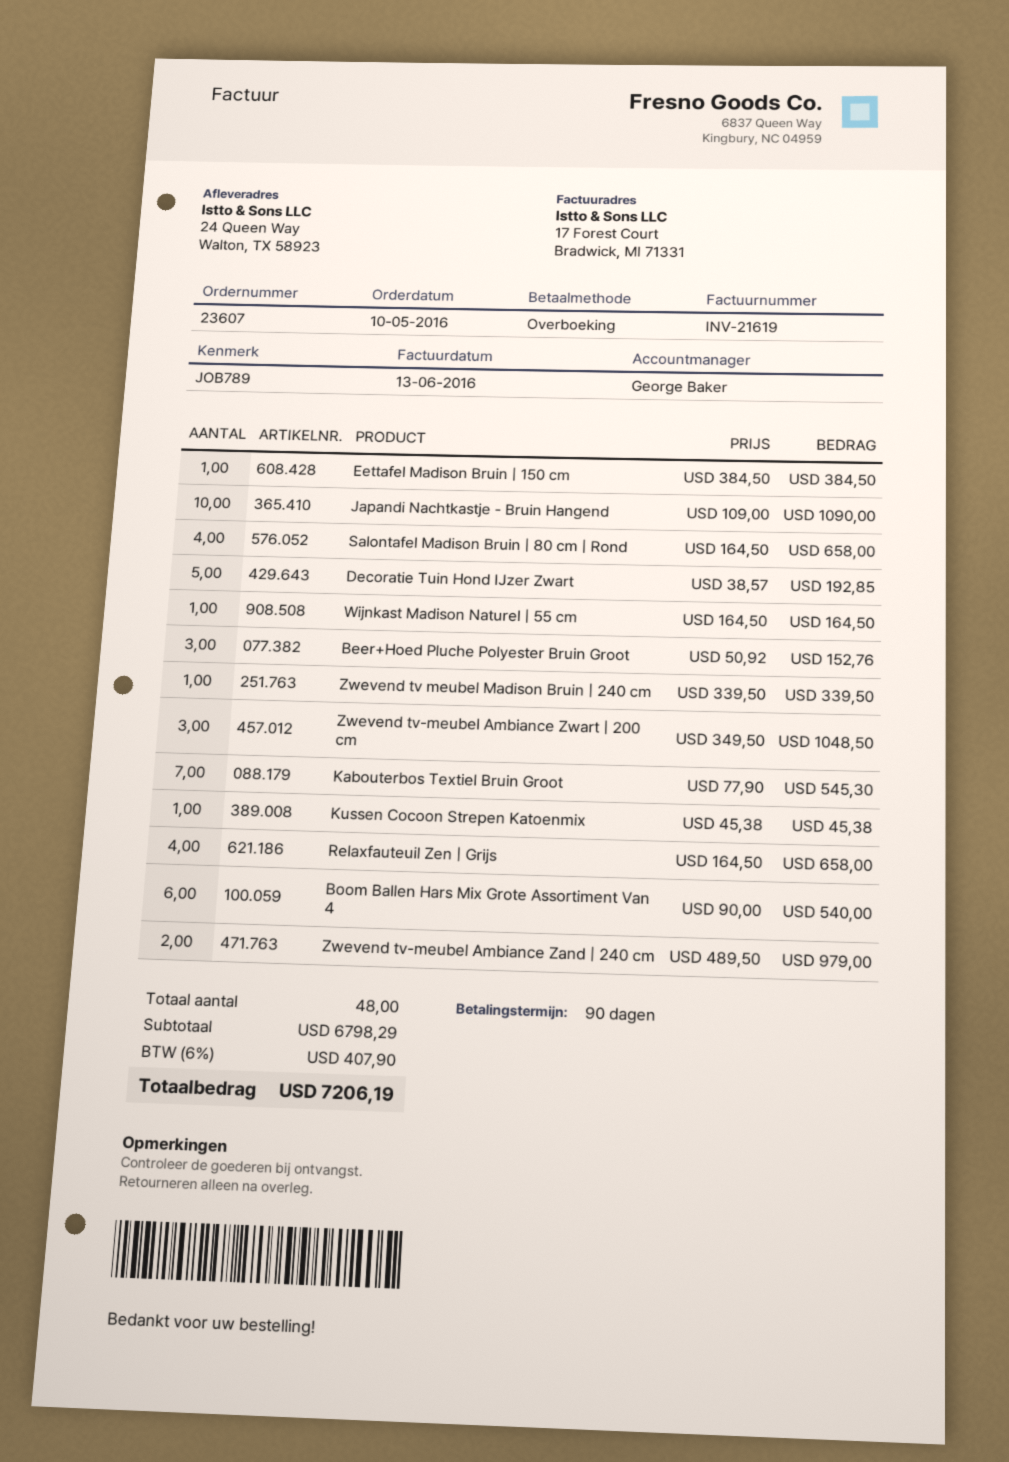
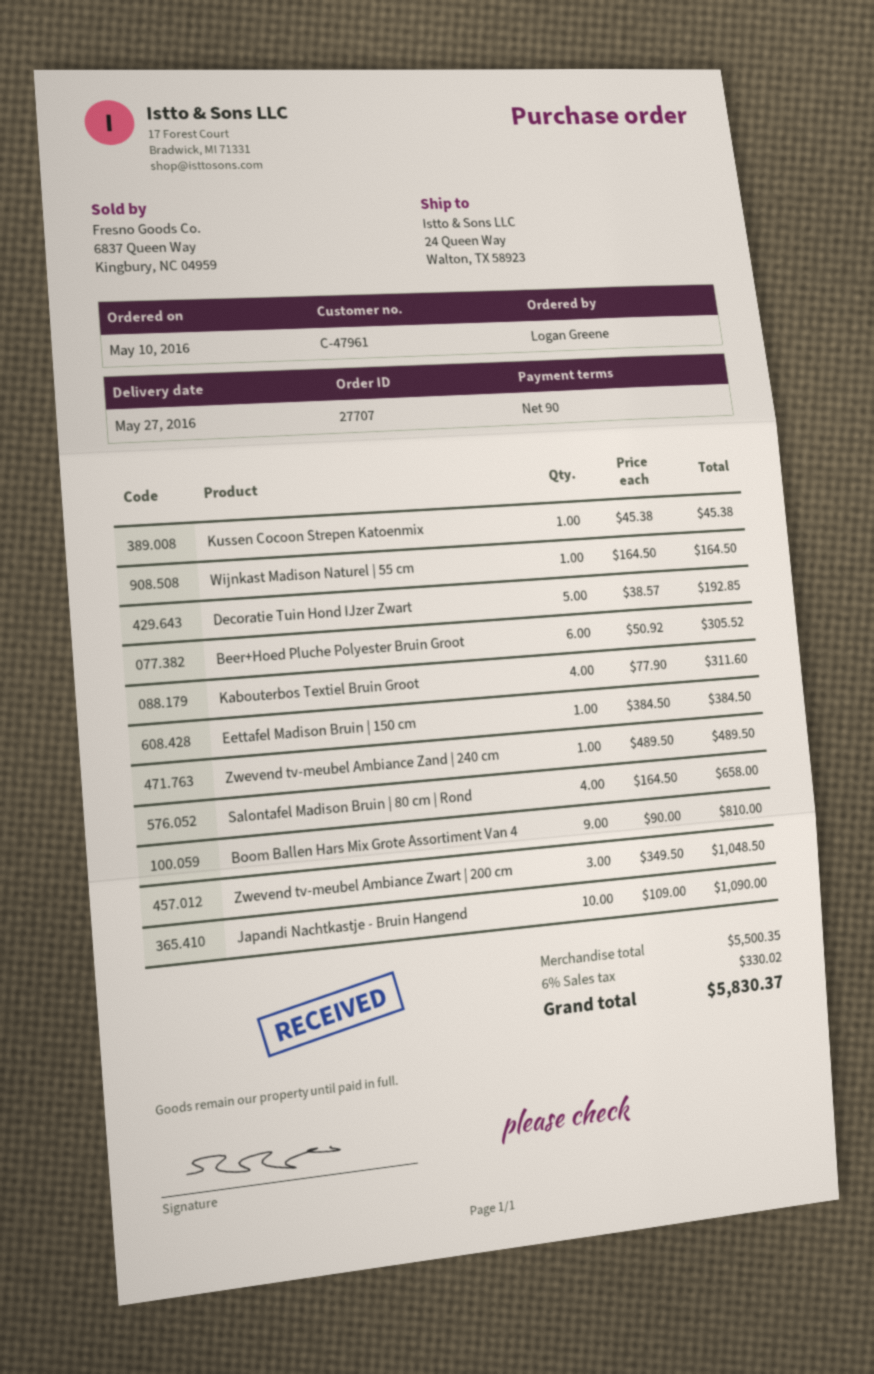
order number: 23607 -> 27707
Beer+Hoed Pluche Polyester Bruin Groot: 3 x 50.92 = 152.76 -> 6 x 50.92 = 305.52
Zwevend tv meubel Madison Bruin | 240 cm: 1 x 339.50 = 339.50 -> none
Kabouterbos Textiel Bruin Groot: 7 x 77.90 = 545.30 -> 4 x 77.90 = 311.60
Relaxfauteuil Zen | Grijs: 4 x 164.50 = 658.00 -> none
Boom Ballen Hars Mix Grote Assortiment Van 4: 6 x 90.00 = 540.00 -> 9 x 90.00 = 810.00
Zwevend tv-meubel Ambiance Zand | 240 cm: 2 x 489.50 = 979.00 -> 1 x 489.50 = 489.50
subtotal: 6798.29 -> 5500.35
tax: 6% = 407.90 -> 6% = 330.02
total: 7206.19 -> 5830.37

